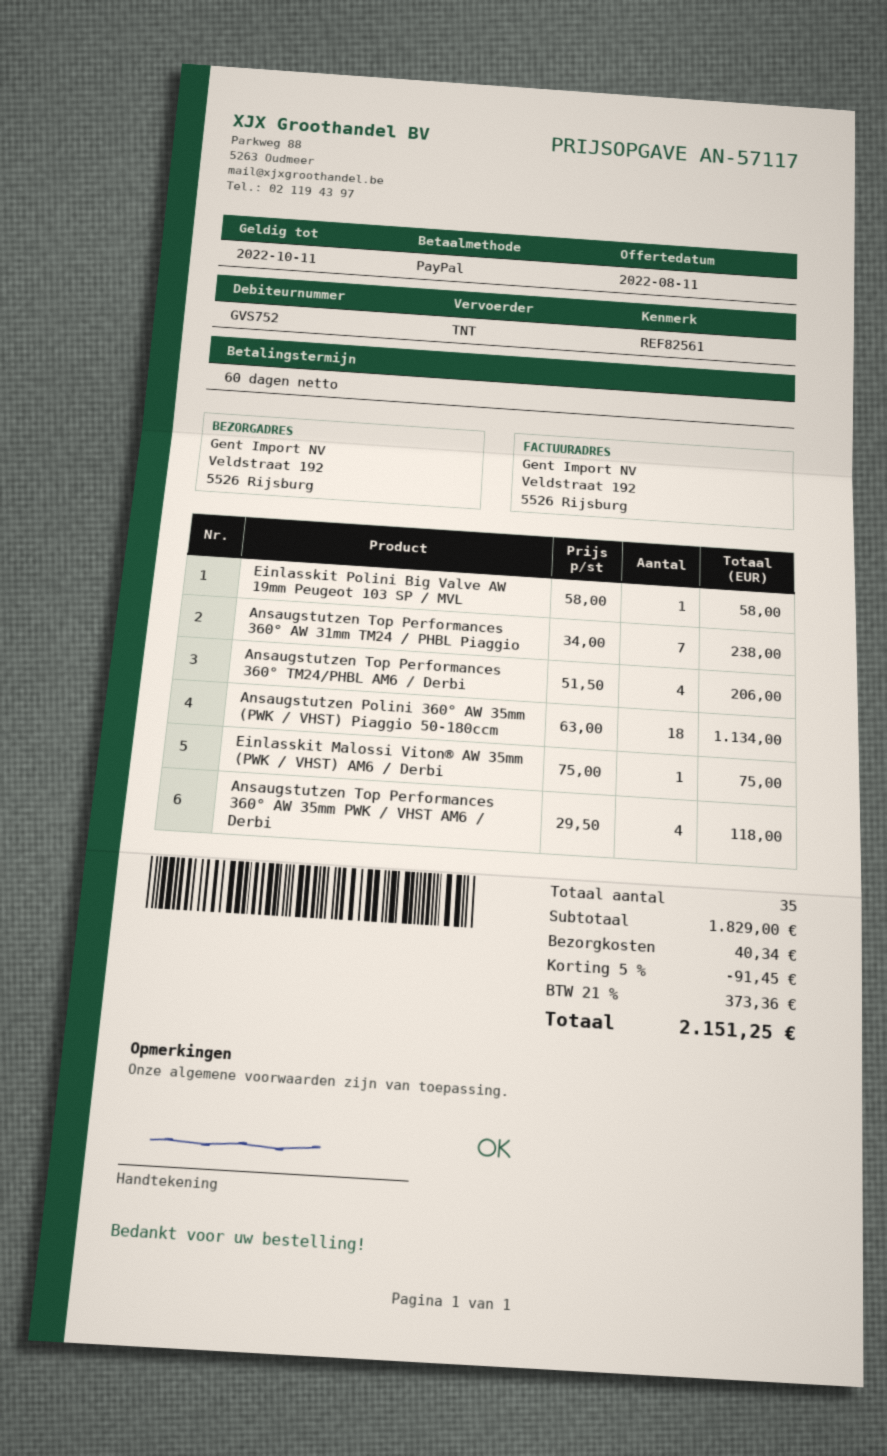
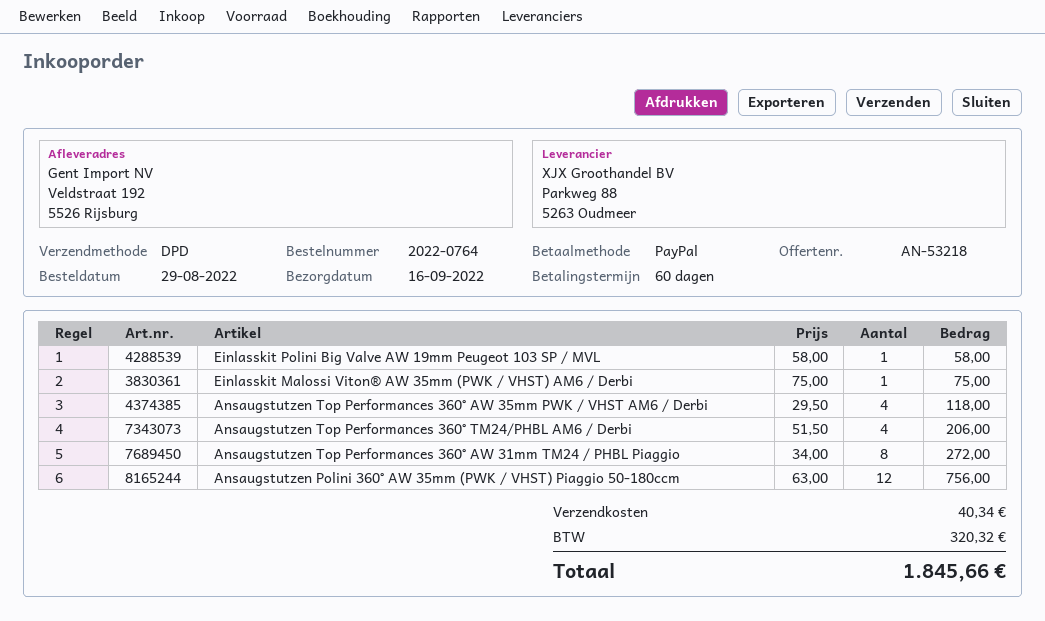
quote number: AN-57117 -> AN-53218
shipping method: TNT -> DPD
Ansaugstutzen Top Performances 360° AW 31mm TM24 / PHBL Piaggio: 7 x 34.00 = 238.00 -> 8 x 34.00 = 272.00
Ansaugstutzen Polini 360° AW 35mm (PWK / VHST) Piaggio 50-180ccm: 18 x 63.00 = 1134.00 -> 12 x 63.00 = 756.00
discount: 5% = 91.45 -> none
tax: 373.36 -> 320.32
total: 2151.25 -> 1845.66

